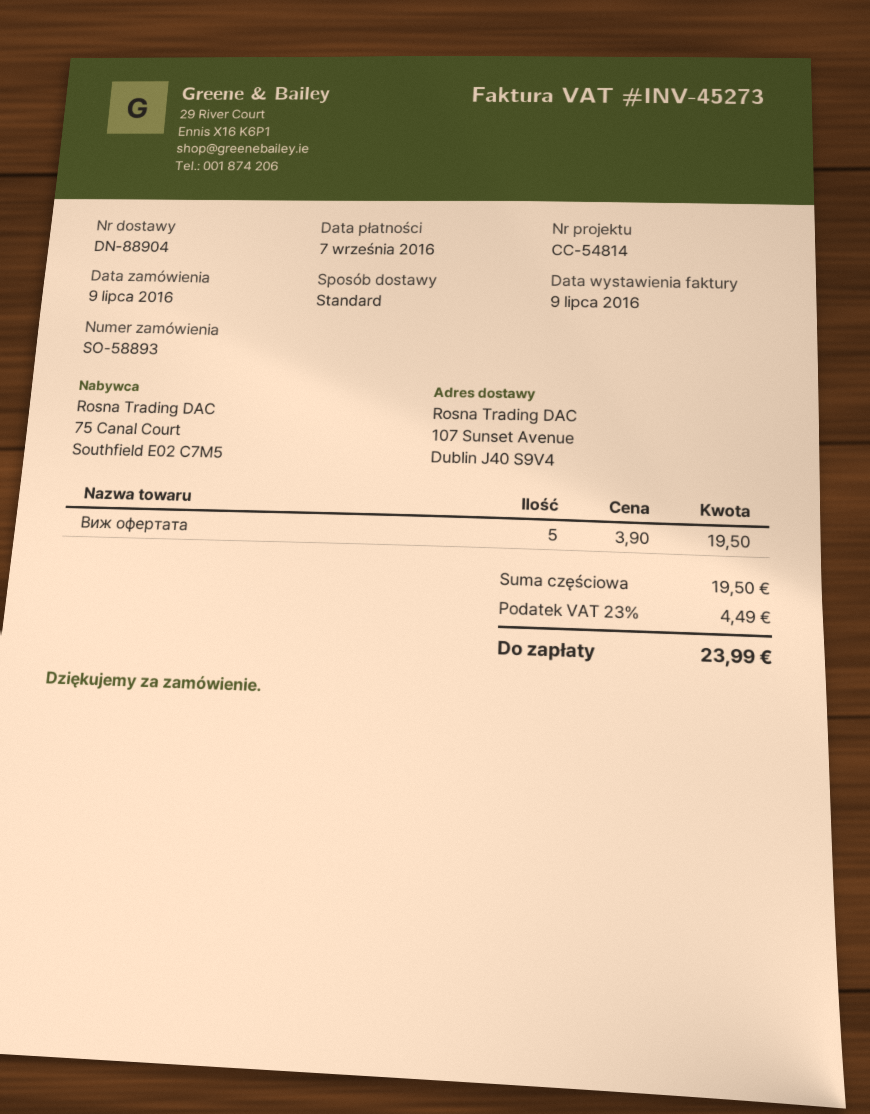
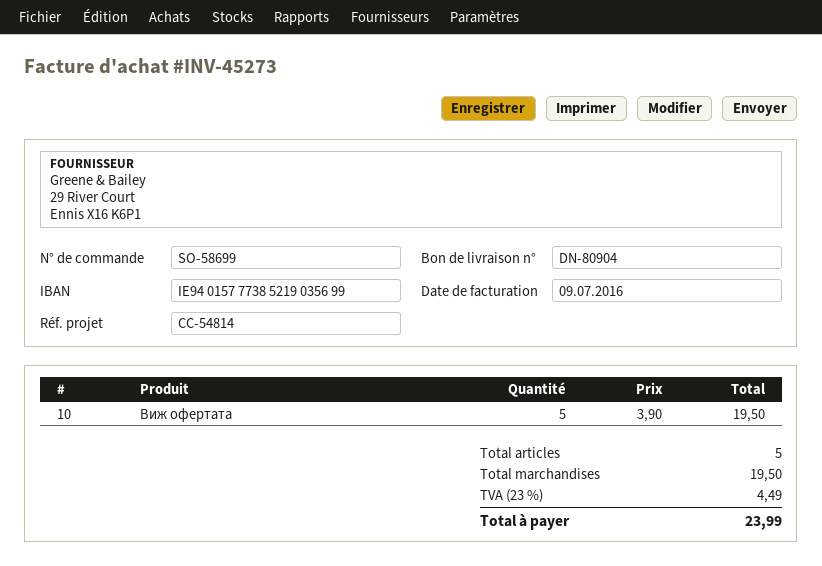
order number: SO-58893 -> SO-58699
delivery note number: DN-88904 -> DN-80904

